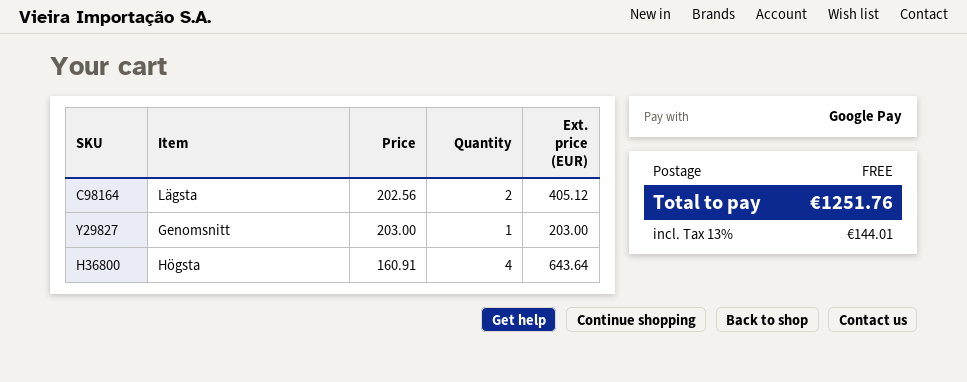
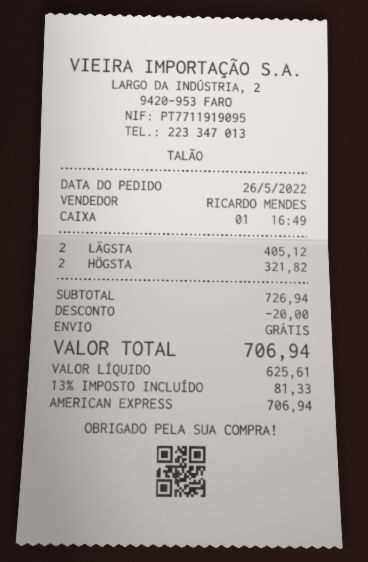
payment method: Google Pay -> American Express
Genomsnitt: 1 for 203.00 -> none
Högsta: 4 for 643.64 -> 2 for 321.82
discount: none -> 20.00
tax: 13% = 144.01 -> 13% = 81.33
total: 1251.76 -> 706.94

